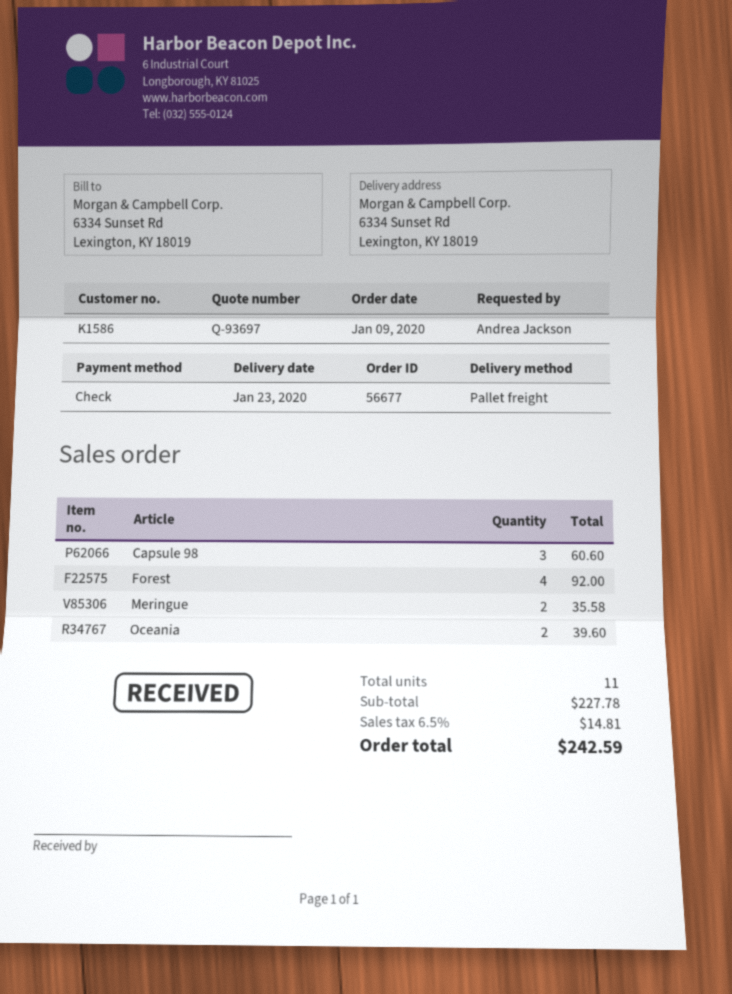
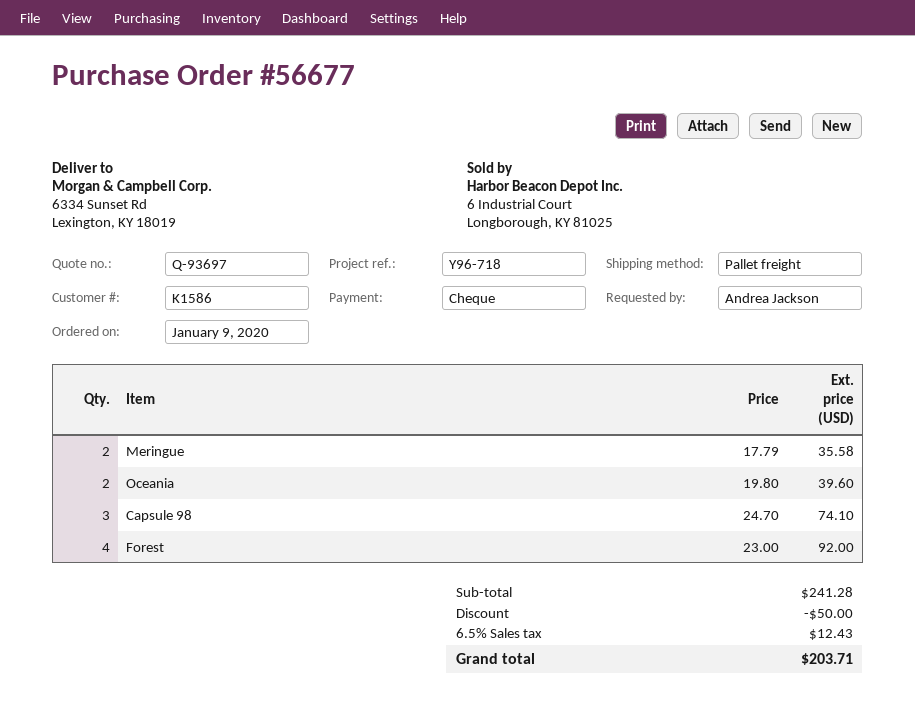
Capsule 98: 3 for 60.60 -> 3 for 74.10
subtotal: 227.78 -> 241.28
discount: none -> 50.00
tax: 6.5% = 14.81 -> 6.5% = 12.43
total: 242.59 -> 203.71

